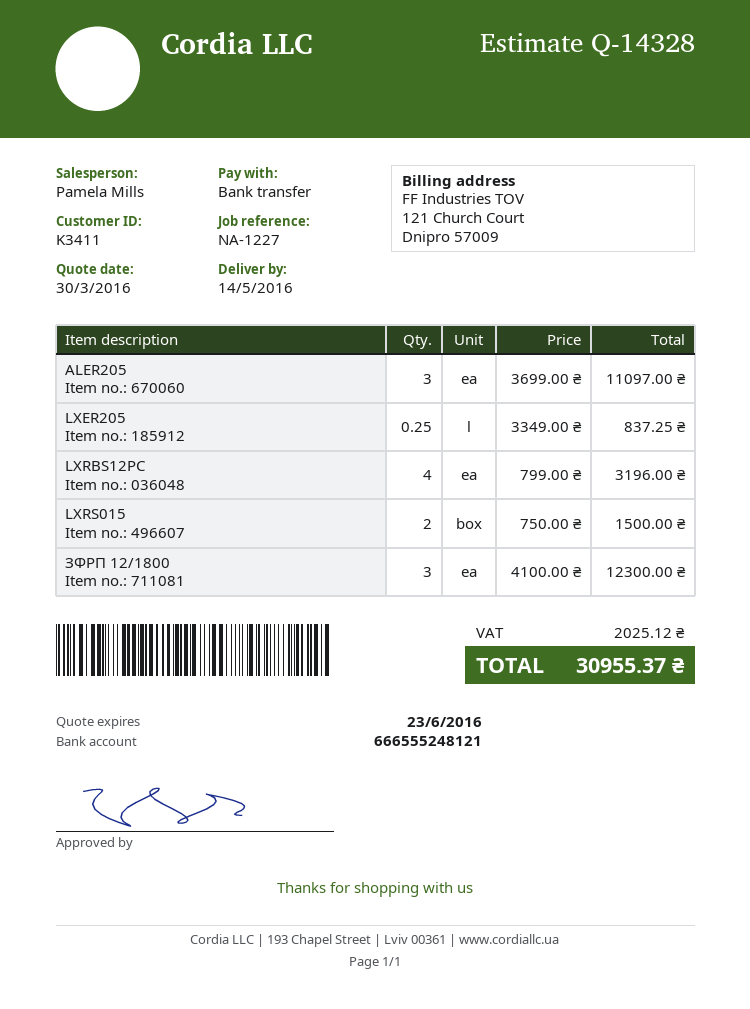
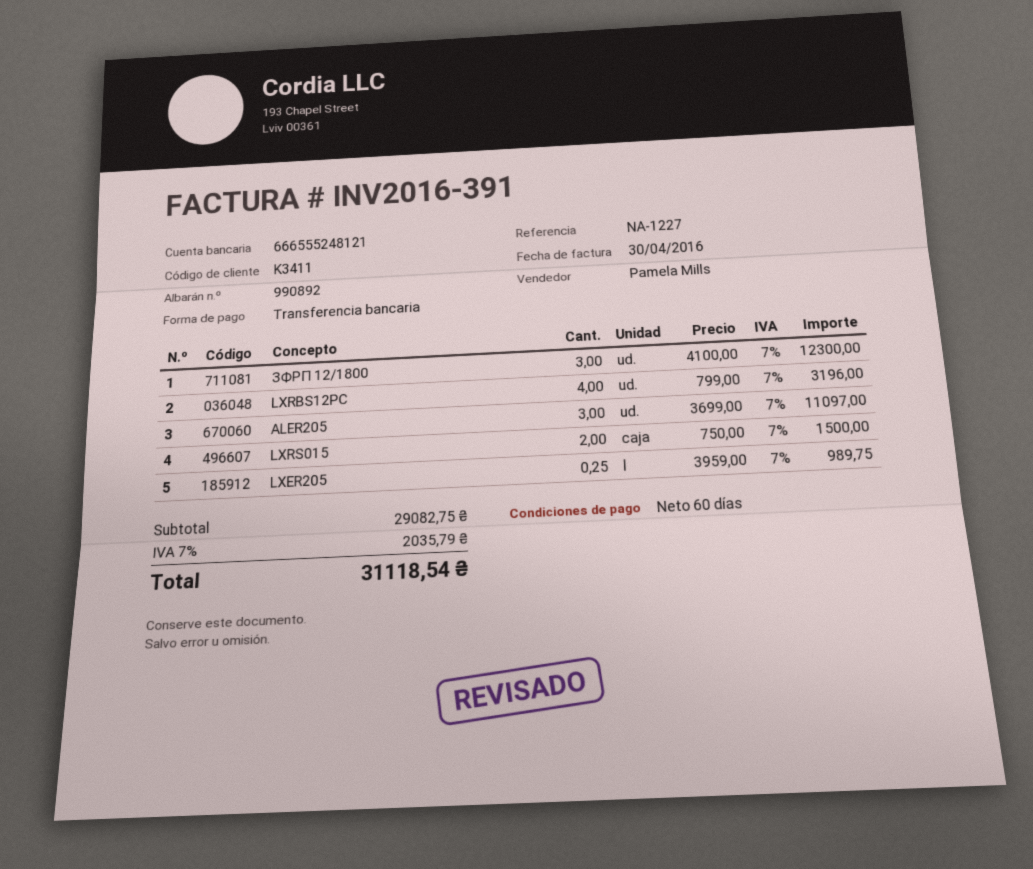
LXER205: 0.25 x 3349.00 = 837.25 -> 0.25 x 3959.00 = 989.75
tax: 2025.12 -> 2035.79
total: 30955.37 -> 31118.54

